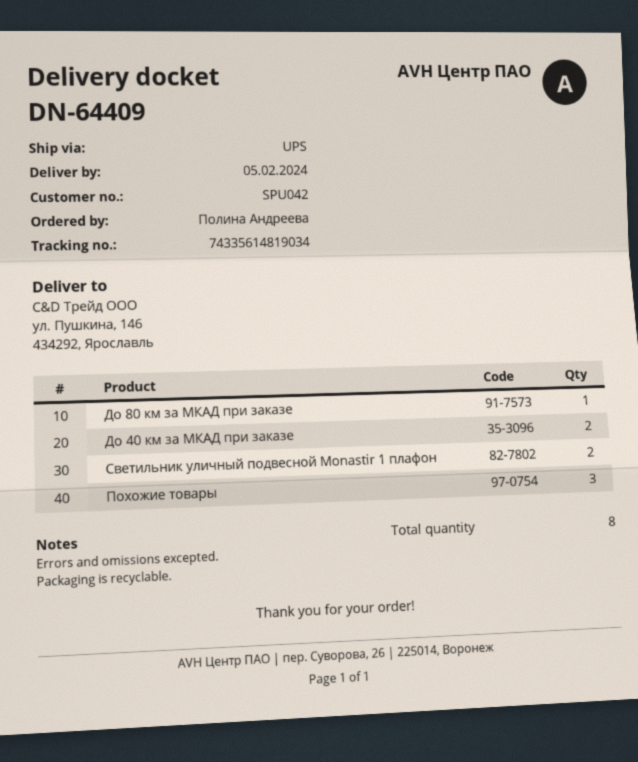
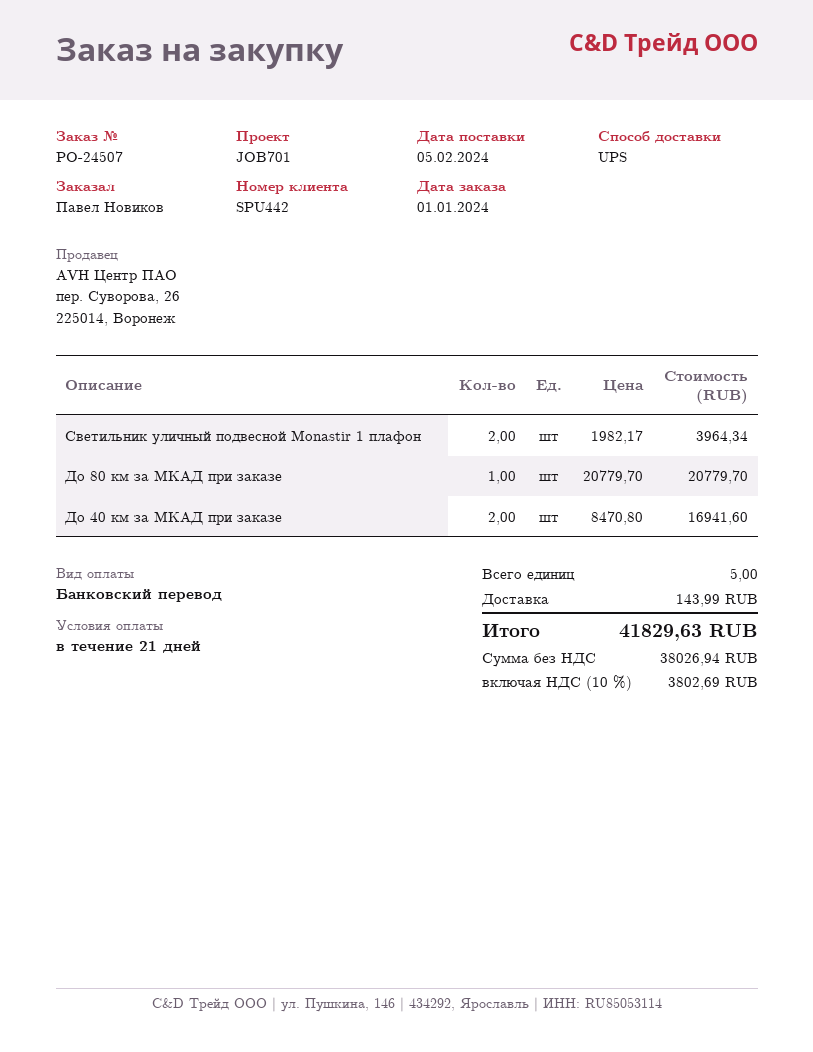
customer number: SPU042 -> SPU442
ordered by: Полина Андреева -> Павел Новиков
Похожие товары: 3 -> none
total quantity: 8 -> 5

